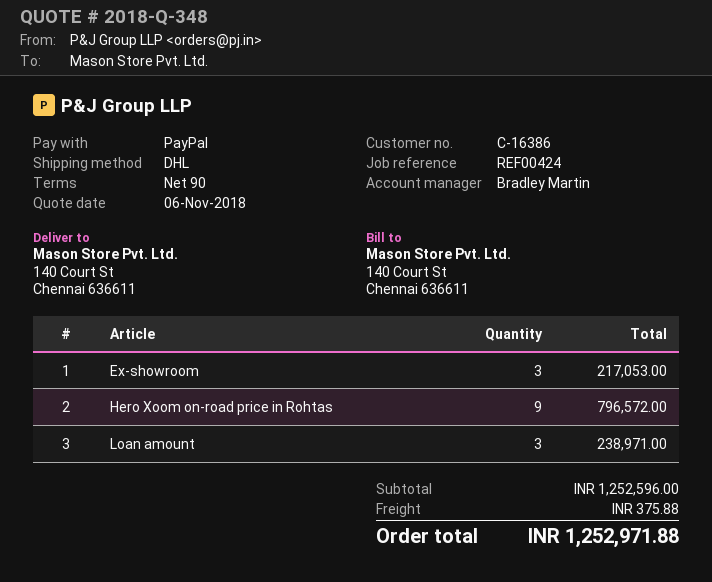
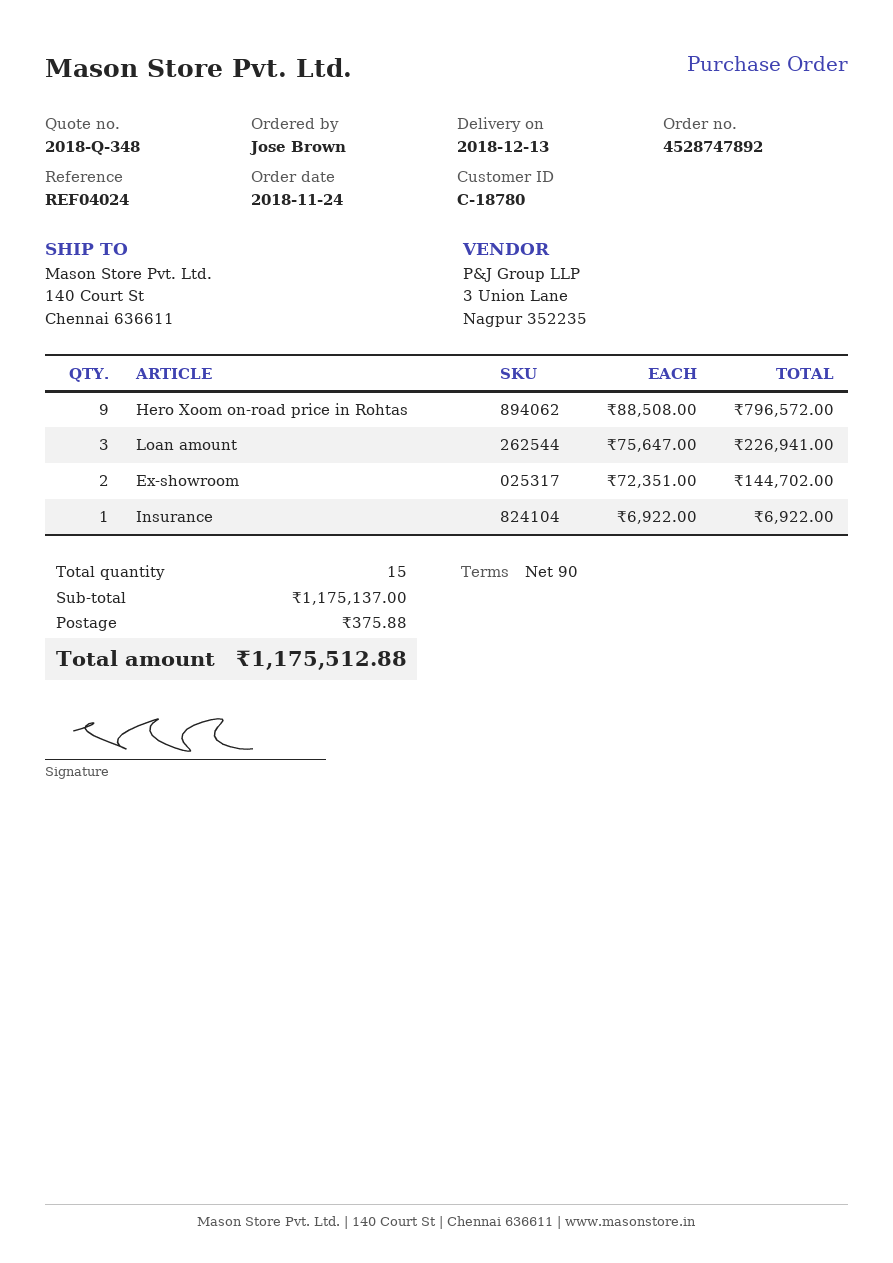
customer number: C-16386 -> C-18780
reference: REF00424 -> REF04024
Ex-showroom: 3 for 217053.00 -> 2 for 144702.00
Loan amount: 3 for 238971.00 -> 3 for 226941.00
Insurance: none -> 1 for 6922.00
subtotal: 1252596.00 -> 1175137.00
total: 1252971.88 -> 1175512.88

